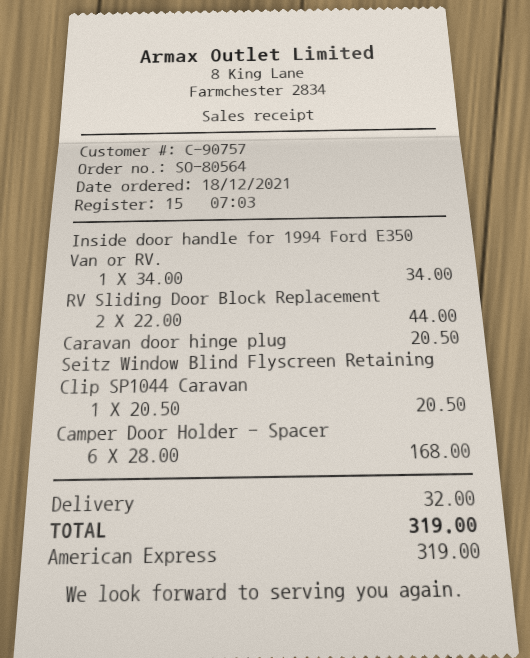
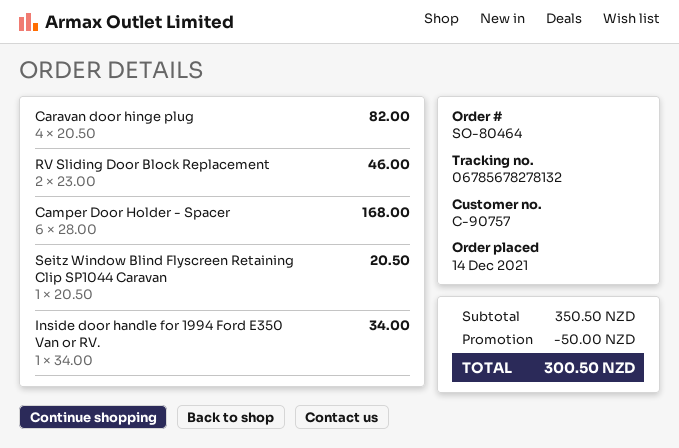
order number: SO-80564 -> SO-80464
order date: 2021-12-18 -> 2021-12-14
RV Sliding Door Block Replacement: 2 x 22.00 = 44.00 -> 2 x 23.00 = 46.00
Caravan door hinge plug: 1 x 20.50 = 20.50 -> 4 x 20.50 = 82.00
discount: none -> 50.00
shipping: 32.00 -> none
total: 319.00 -> 300.50

